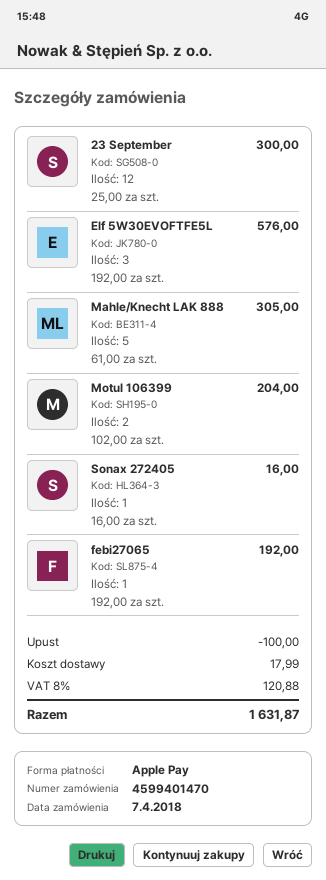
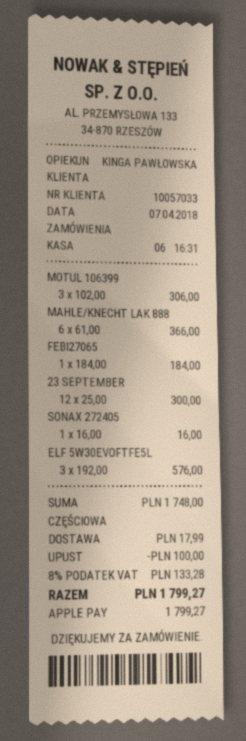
Mahle/Knecht LAK 888: 5 x 61.00 = 305.00 -> 6 x 61.00 = 366.00
Motul 106399: 2 x 102.00 = 204.00 -> 3 x 102.00 = 306.00
febi27065: 1 x 192.00 = 192.00 -> 1 x 184.00 = 184.00
tax: 8% = 120.88 -> 8% = 133.28
total: 1631.87 -> 1799.27

